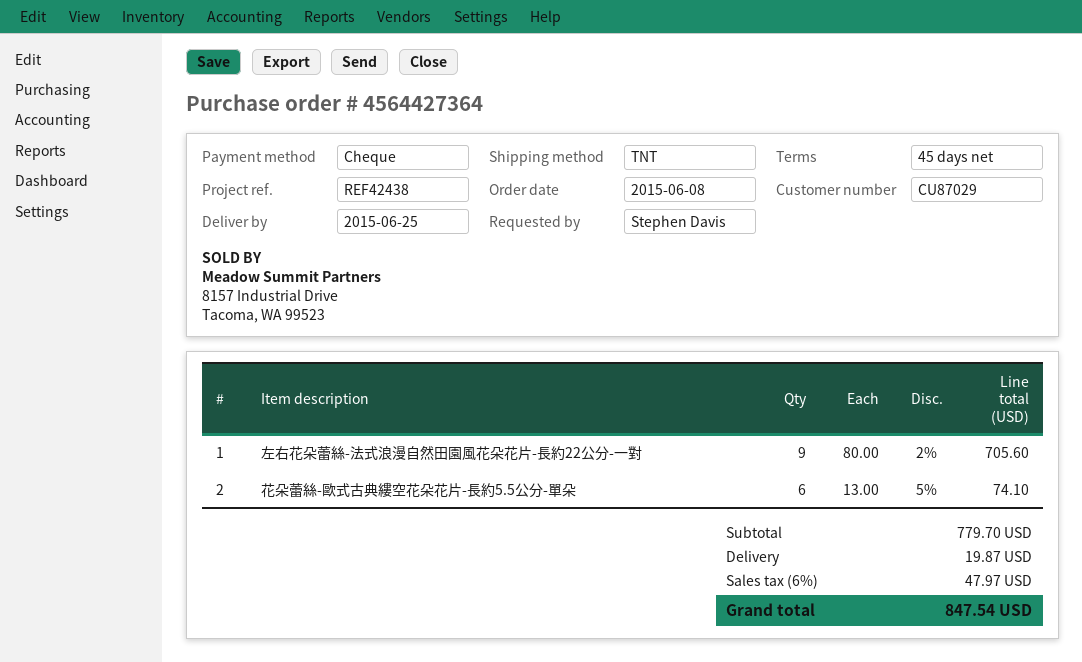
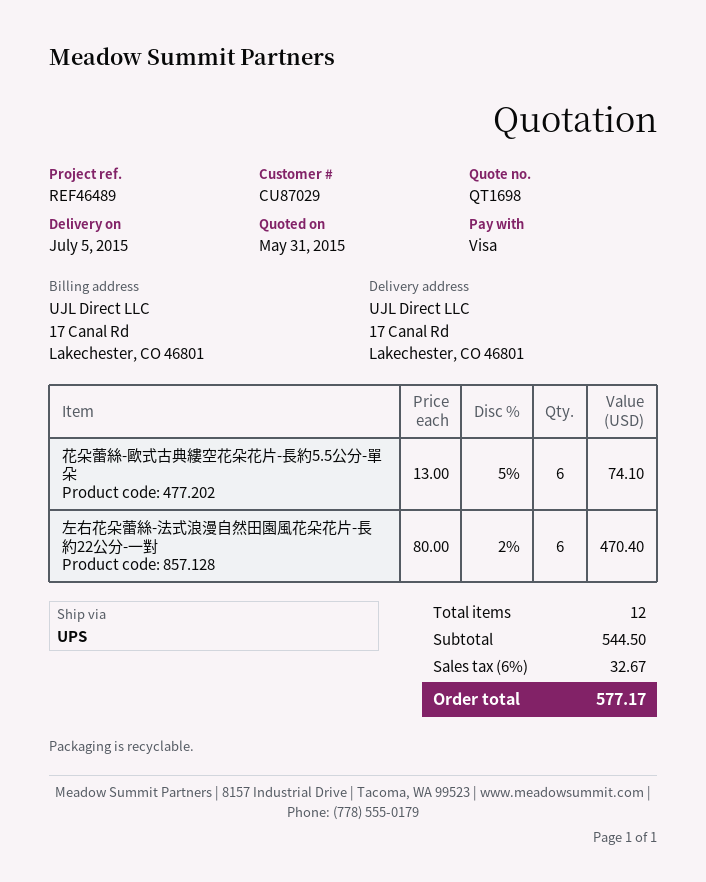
delivery date: 2015-06-25 -> 2015-07-05
reference: REF42438 -> REF46489
payment method: cheque -> Visa
shipping method: TNT -> UPS
左右花朵蕾絲-法式浪漫自然田園風花朵花片-長約22公分-一對: 9 x 80.00 - 2% = 705.60 -> 6 x 80.00 - 2% = 470.40
subtotal: 779.70 -> 544.50
shipping: 19.87 -> none
tax: 6% = 47.97 -> 6% = 32.67
total: 847.54 -> 577.17

